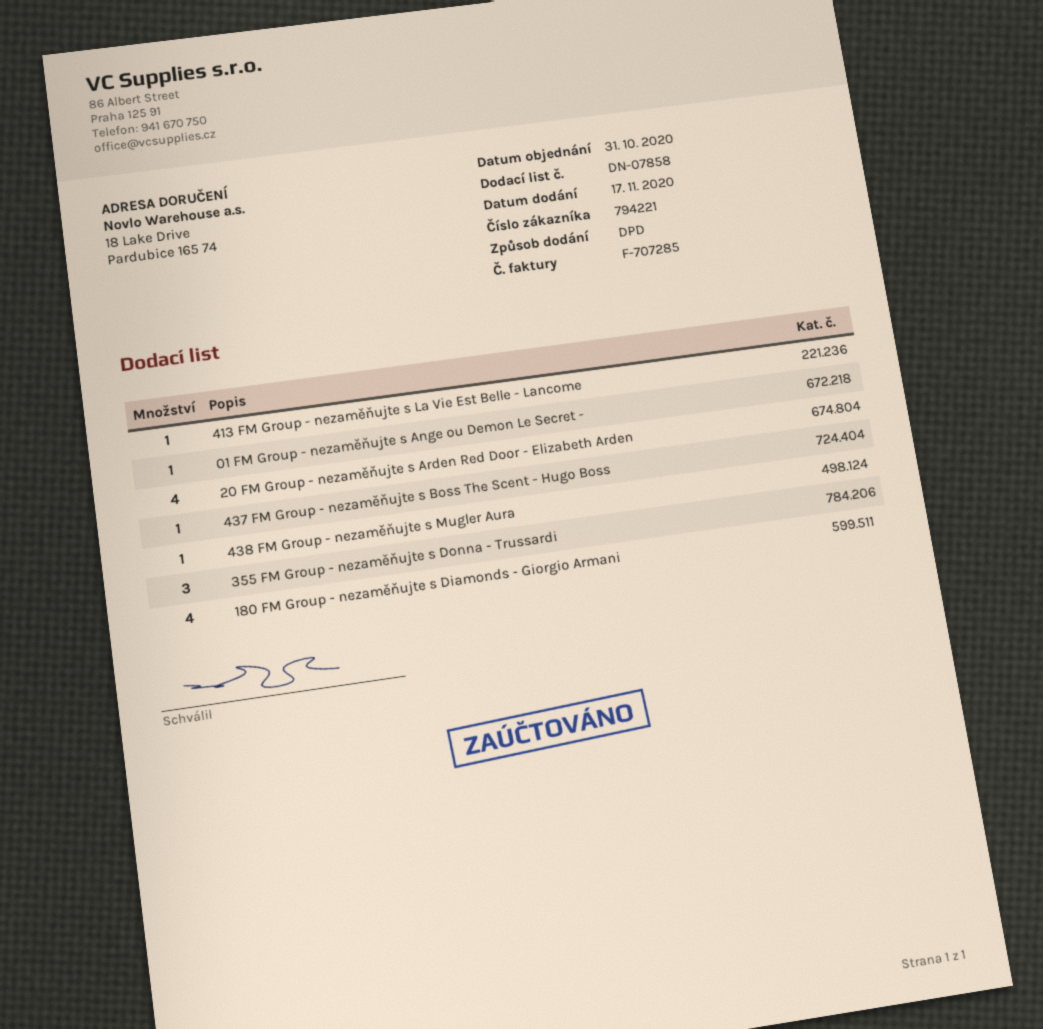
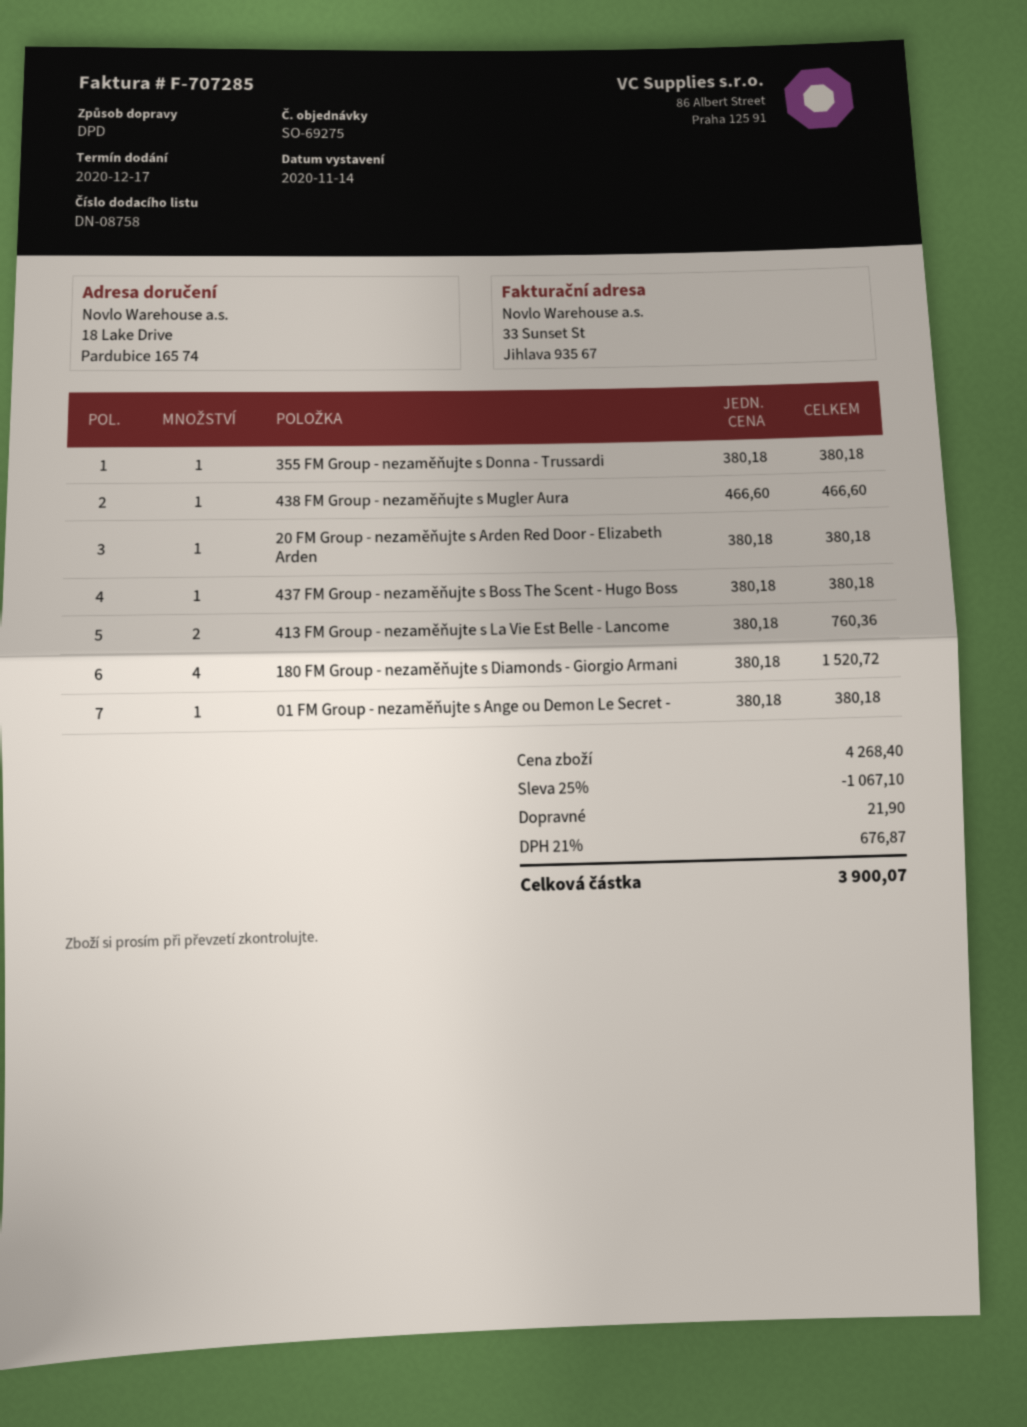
delivery note number: DN-07858 -> DN-08758
delivery date: 2020-11-17 -> 2020-12-17
413 FM Group - nezaměňujte s La Vie Est Belle - Lancome: 1 -> 2
20 FM Group - nezaměňujte s Arden Red Door - Elizabeth Arden: 4 -> 1
355 FM Group - nezaměňujte s Donna - Trussardi: 3 -> 1

